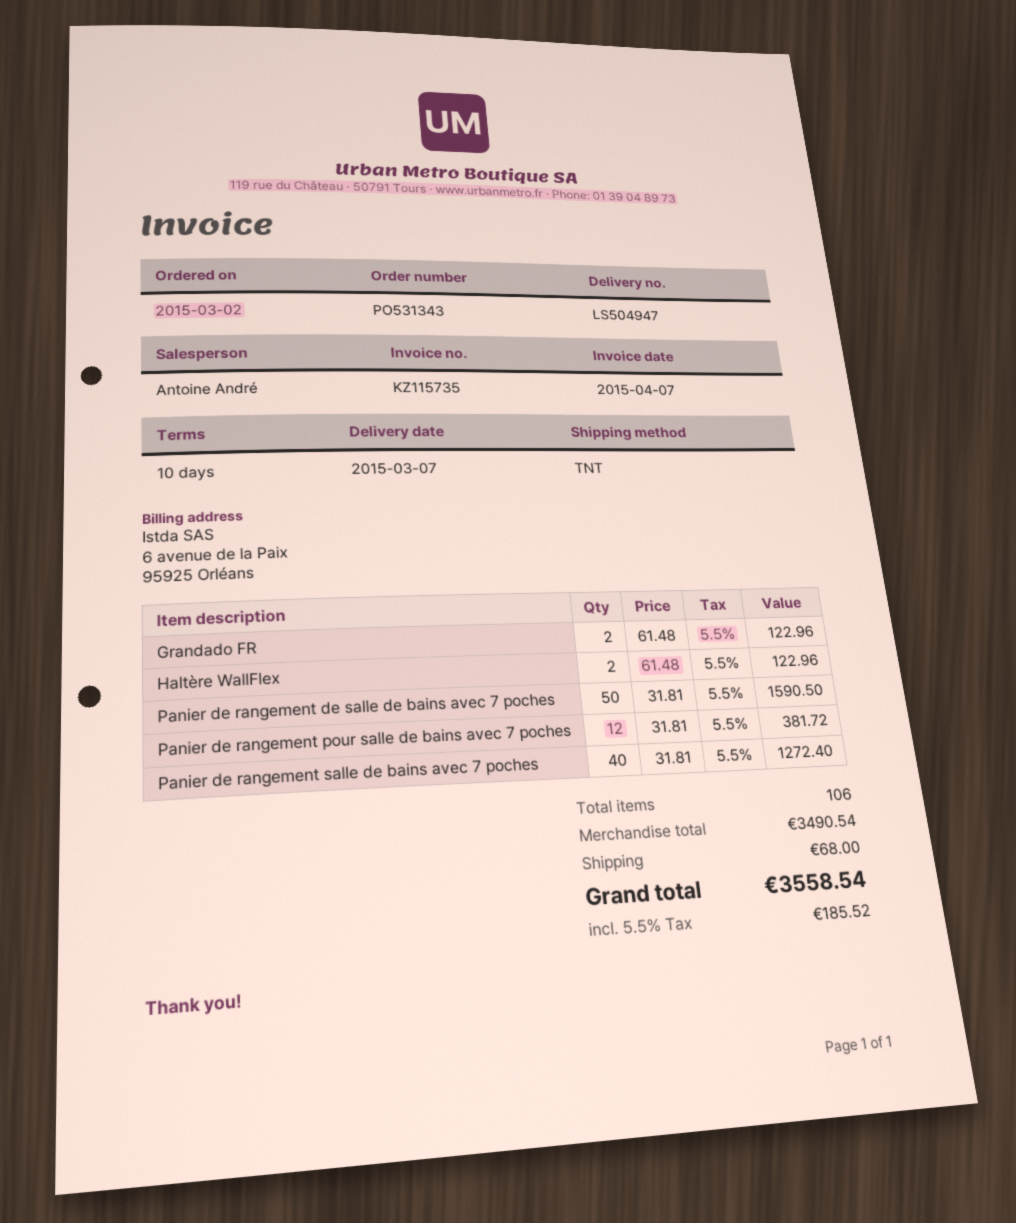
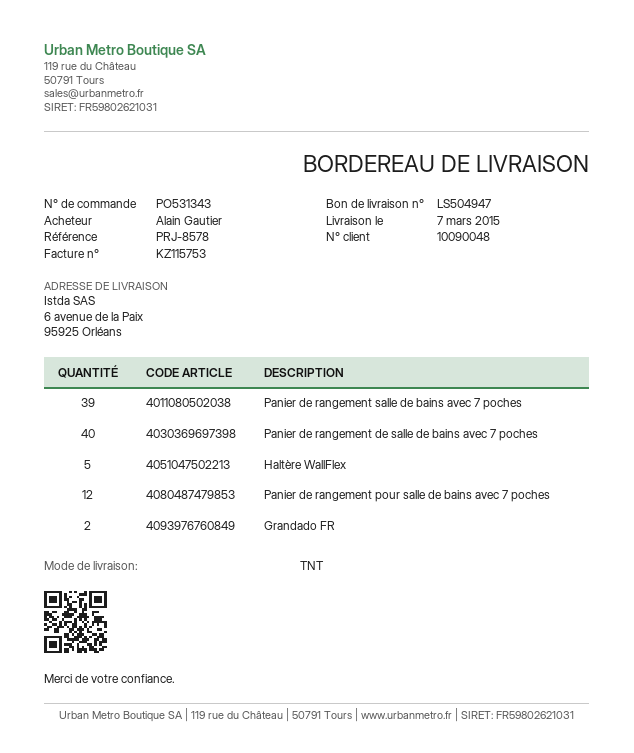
invoice number: KZ115735 -> KZ115753
Haltère WallFlex: 2 -> 5
Panier de rangement de salle de bains avec 7 poches: 50 -> 40
Panier de rangement salle de bains avec 7 poches: 40 -> 39

